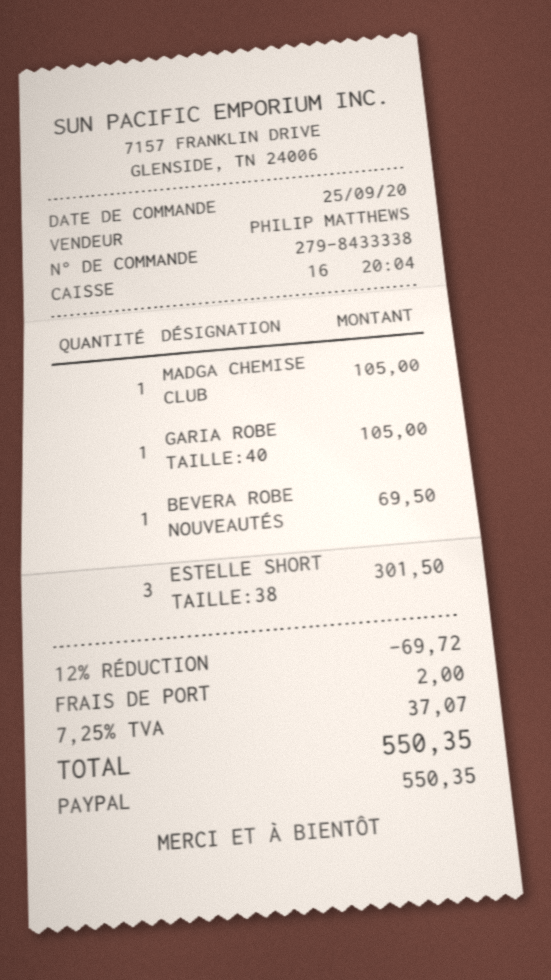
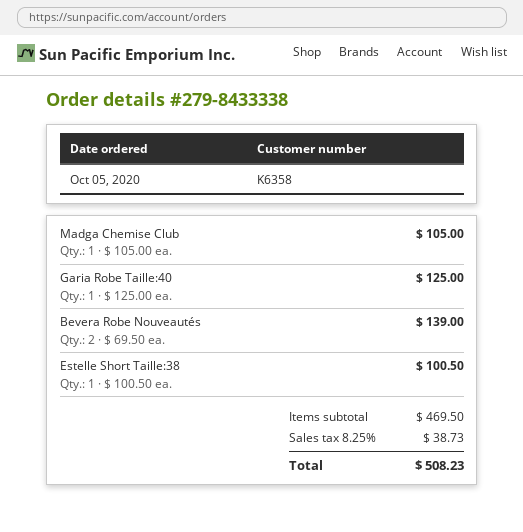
order date: 2020-09-25 -> 2020-10-05
GARIA ROBE TAILLE:40: 1 for 105.00 -> 1 for 125.00
BEVERA ROBE NOUVEAUTÉS: 1 for 69.50 -> 2 for 139.00
ESTELLE SHORT TAILLE:38: 3 for 301.50 -> 1 for 100.50
discount: 12% = 69.72 -> none
shipping: 2.00 -> none
tax: 7.25% = 37.07 -> 8.25% = 38.73
total: 550.35 -> 508.23

